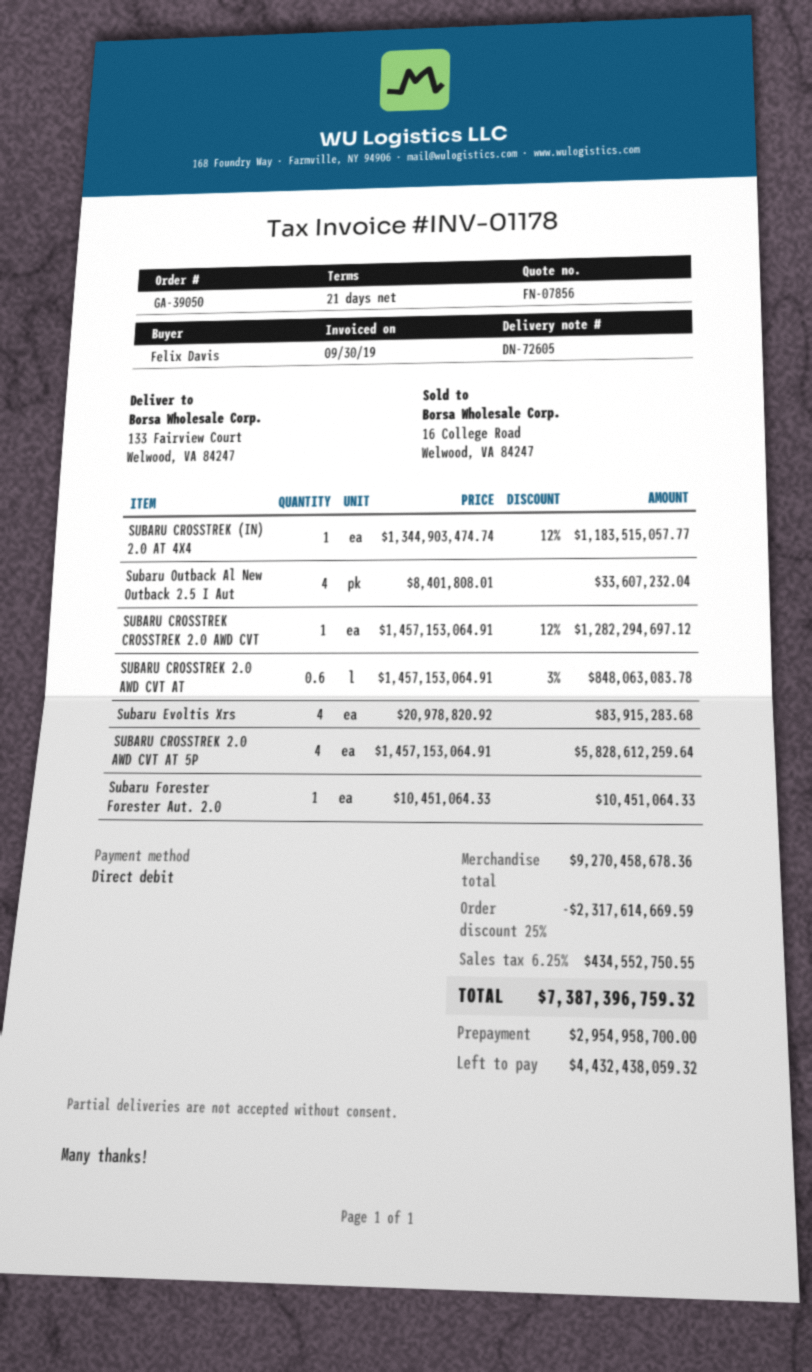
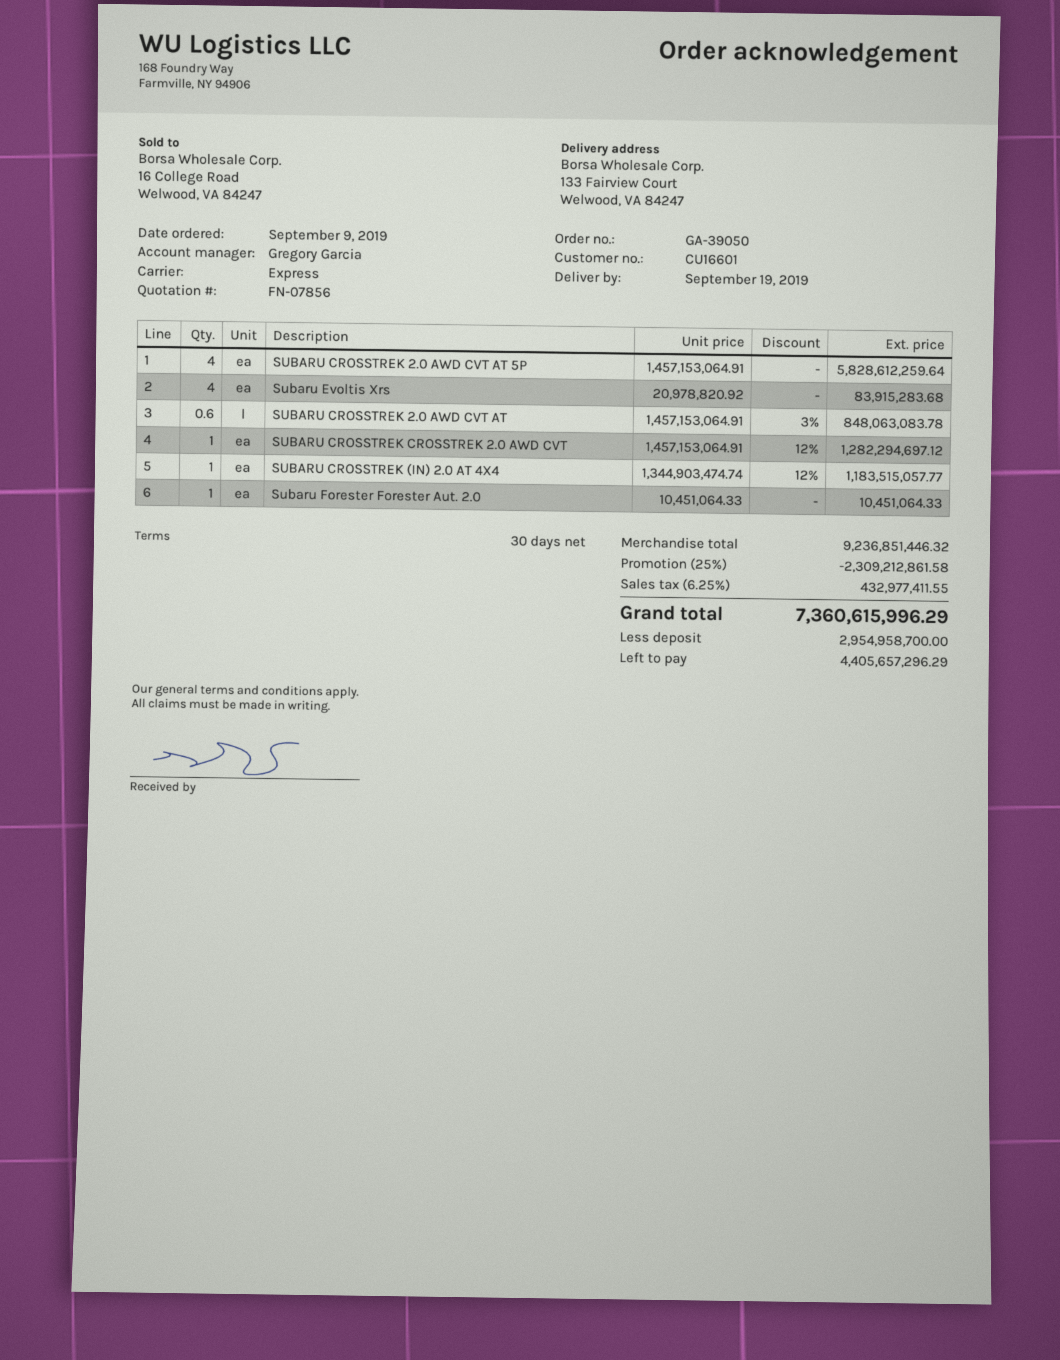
payment terms: 21 days -> 30 days
Subaru Outback Al New Outback 2.5 I Aut: 4 x 8401808.01 = 33607232.04 -> none
subtotal: 9270458678.36 -> 9236851446.32
discount: 25% = 2317614669.59 -> 25% = 2309212861.58
tax: 6.25% = 434552750.55 -> 6.25% = 432977411.55
total: 7387396759.32 -> 7360615996.29
balance: 4432438059.32 -> 4405657296.29

